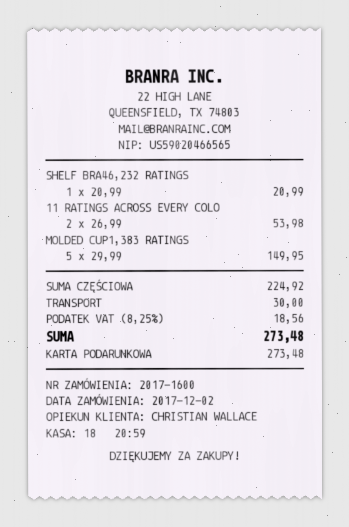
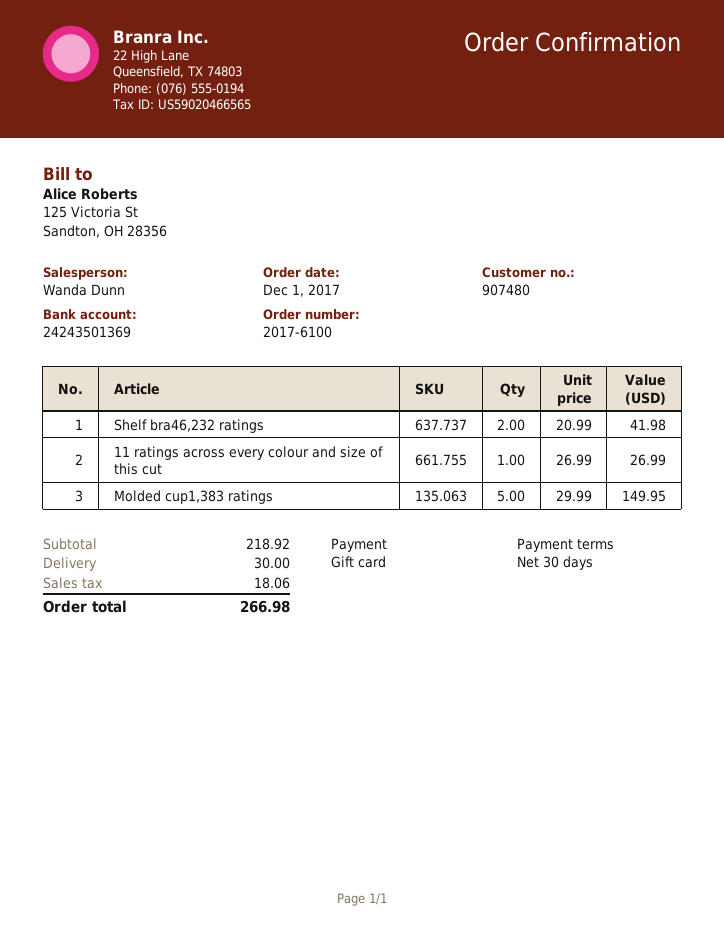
order number: 2017-1600 -> 2017-6100
order date: 2017-12-02 -> 2017-12-01
sales rep: CHRISTIAN WALLACE -> Wanda Dunn
SHELF BRA46,232 RATINGS: 1 x 20.99 = 20.99 -> 2 x 20.99 = 41.98
11 RATINGS ACROSS EVERY COLO: 2 x 26.99 = 53.98 -> 1 x 26.99 = 26.99
subtotal: 224.92 -> 218.92
tax: 18.56 -> 18.06
total: 273.48 -> 266.98

